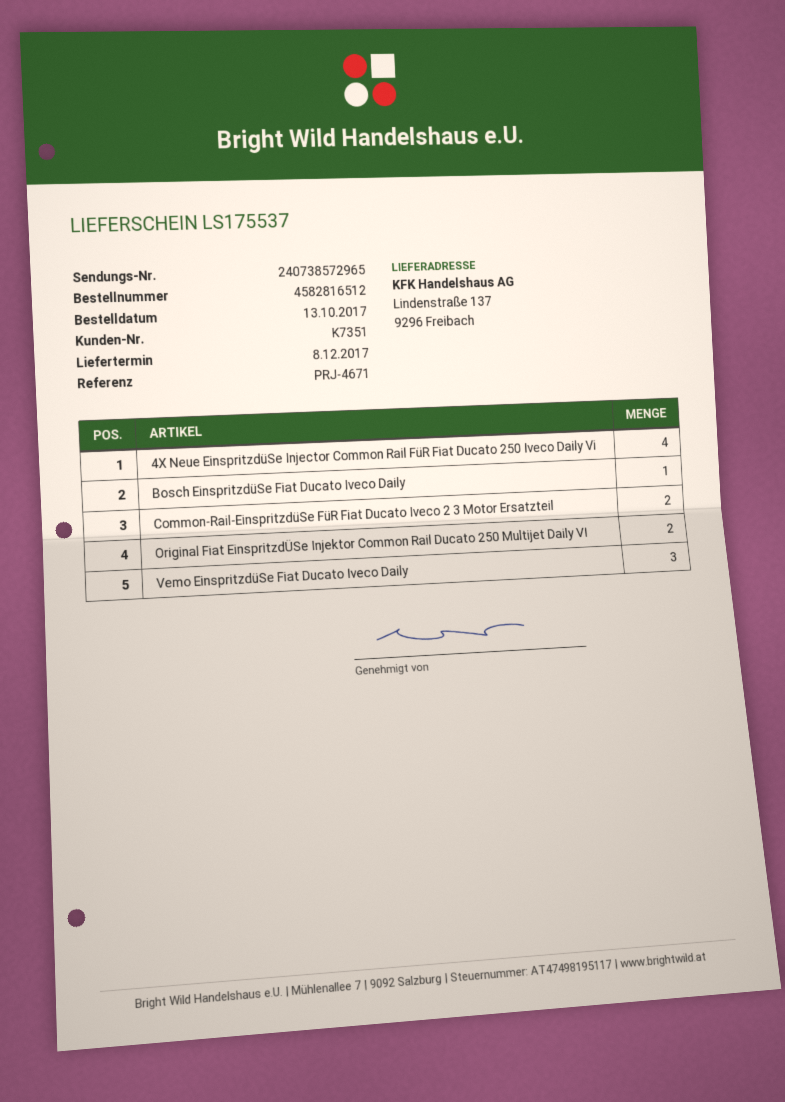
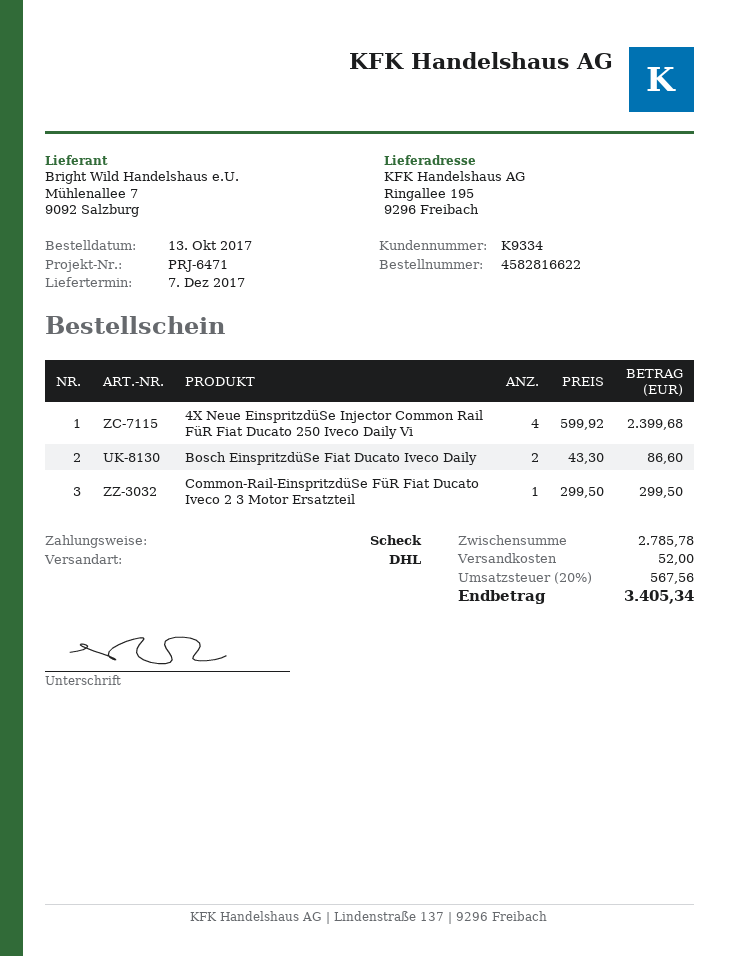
order number: 4582816512 -> 4582816622
delivery date: 2017-12-08 -> 2017-12-07
customer number: K7351 -> K9334
reference: PRJ-4671 -> PRJ-6471
ship to: Lindenstraße 137, 9296 Freibach -> Ringallee 195, 9296 Freibach
Bosch EinspritzdüSe Fiat Ducato Iveco Daily: 1 -> 2
Common-Rail-EinspritzdüSe FüR Fiat Ducato Iveco 2 3 Motor Ersatzteil: 2 -> 1
Original Fiat EinspritzdÜSe Injektor Common Rail Ducato 250 Multijet Daily VI: 2 -> none
Vemo EinspritzdüSe Fiat Ducato Iveco Daily: 3 -> none

